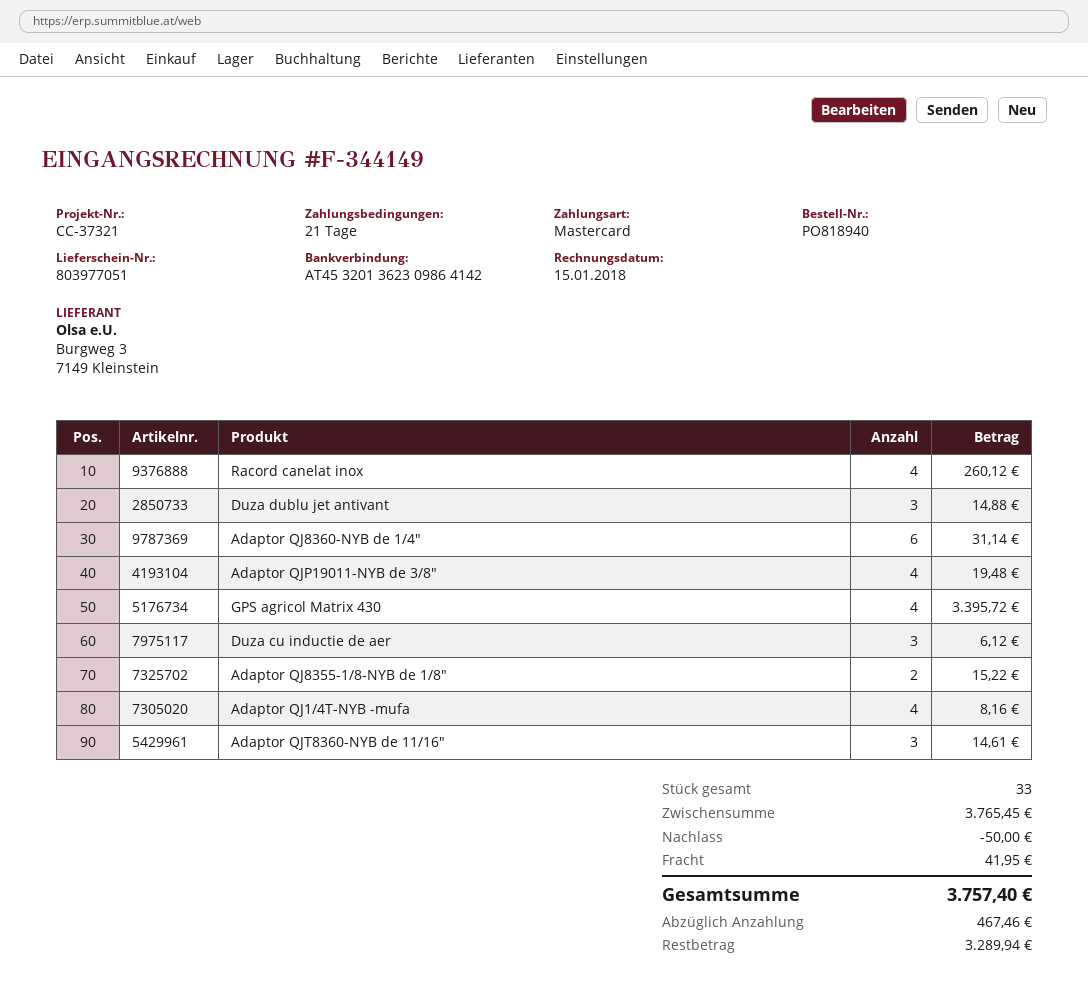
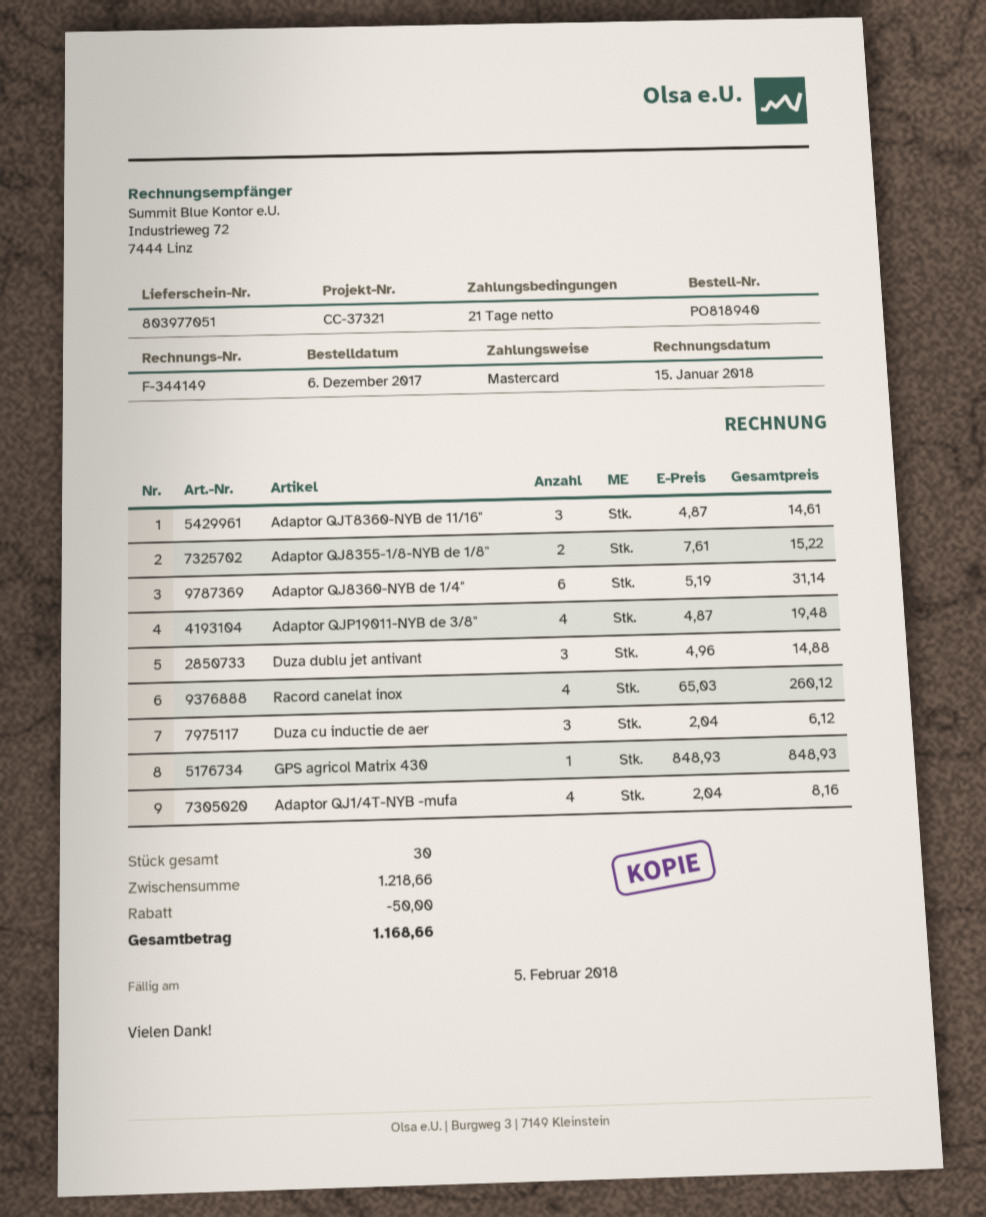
GPS agricol Matrix 430: 4 for 3395.72 -> 1 for 848.93
total quantity: 33 -> 30
subtotal: 3765.45 -> 1218.66
shipping: 41.95 -> none
total: 3757.40 -> 1168.66

